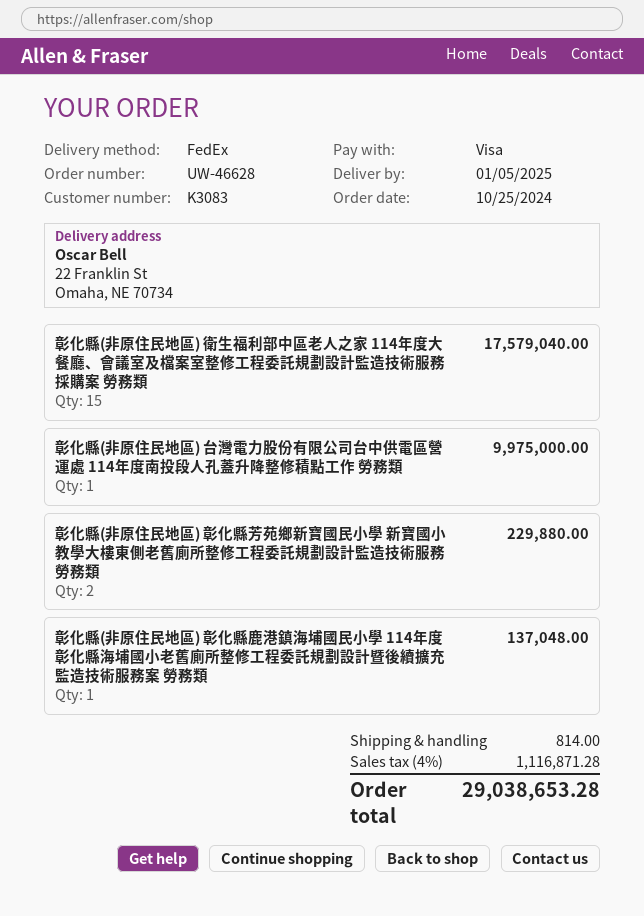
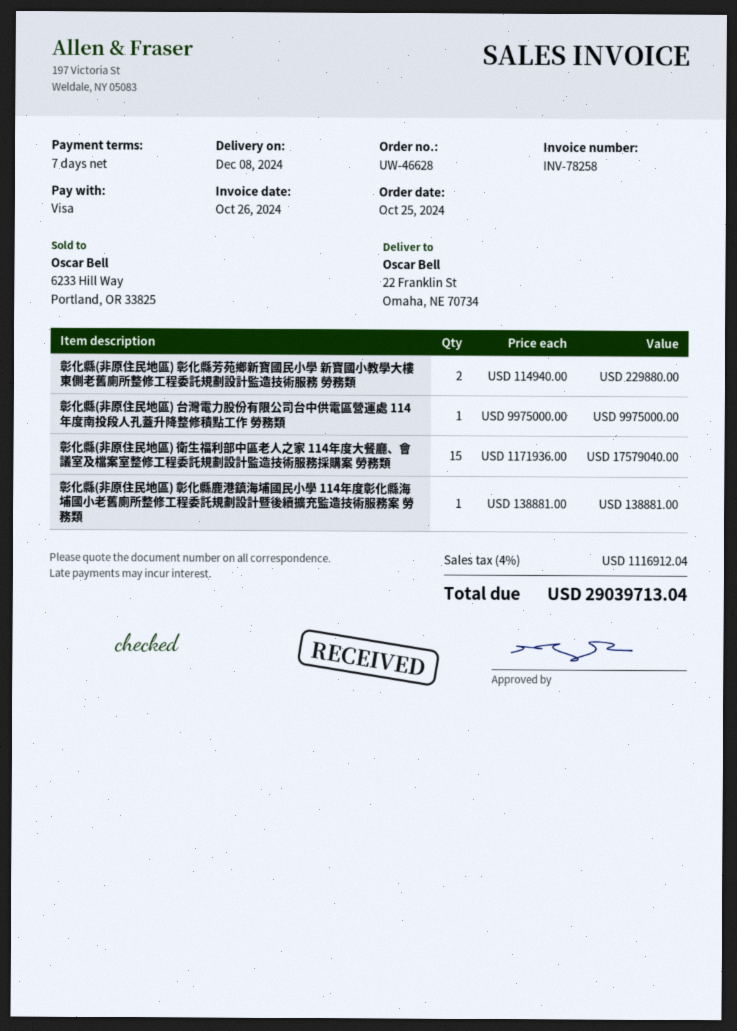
delivery date: 2025-01-05 -> 2024-12-08
彰化縣(非原住民地區) 彰化縣鹿港鎮海埔國民小學 114年度彰化縣海埔國小老舊廁所整修工程委託規劃設計暨後續擴充監造技術服務案 勞務類: 1 for 137048.00 -> 1 for 138881.00
shipping: 814.00 -> none
tax: 4% = 1116871.28 -> 4% = 1116912.04
total: 29038653.28 -> 29039713.04

